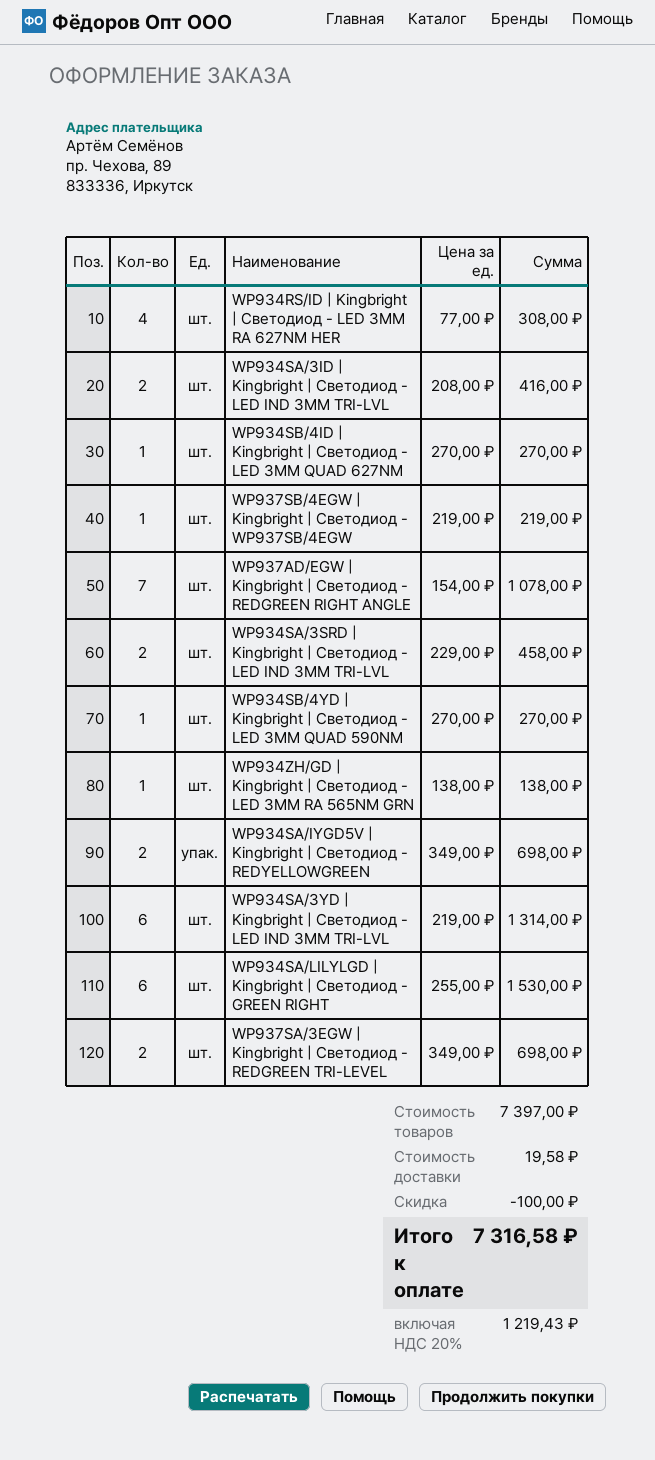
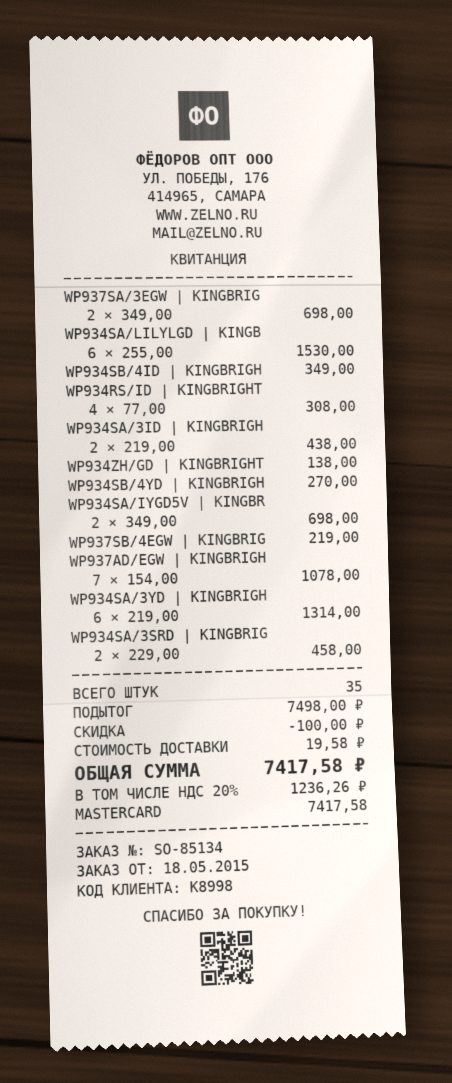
WP934SA/3ID | Kingbright | Светодиод - LED IND 3MM TRI-LVL: 2 x 208.00 = 416.00 -> 2 x 219.00 = 438.00
WP934SB/4ID | Kingbright | Светодиод - LED 3MM QUAD 627NM: 1 x 270.00 = 270.00 -> 1 x 349.00 = 349.00
subtotal: 7397.00 -> 7498.00
tax: 20% = 1219.43 -> 20% = 1236.26
total: 7316.58 -> 7417.58

